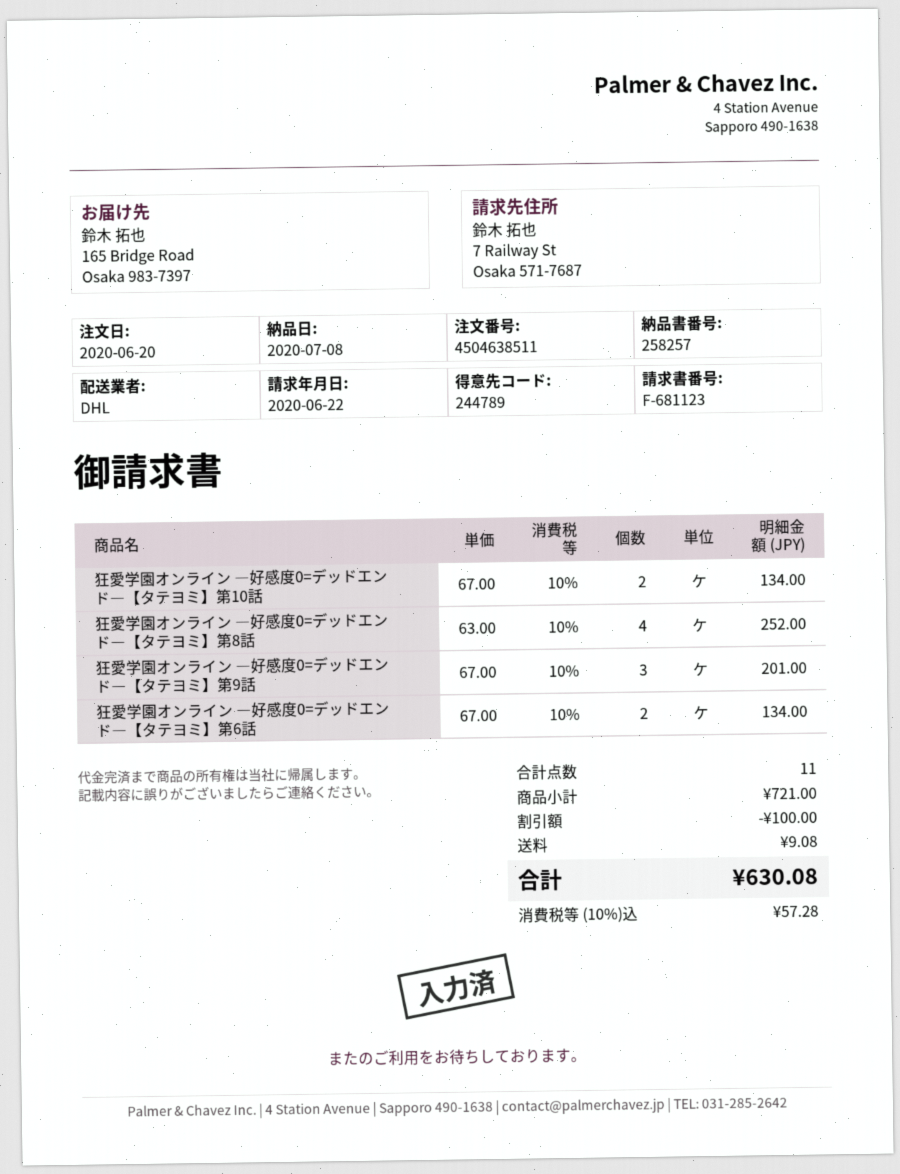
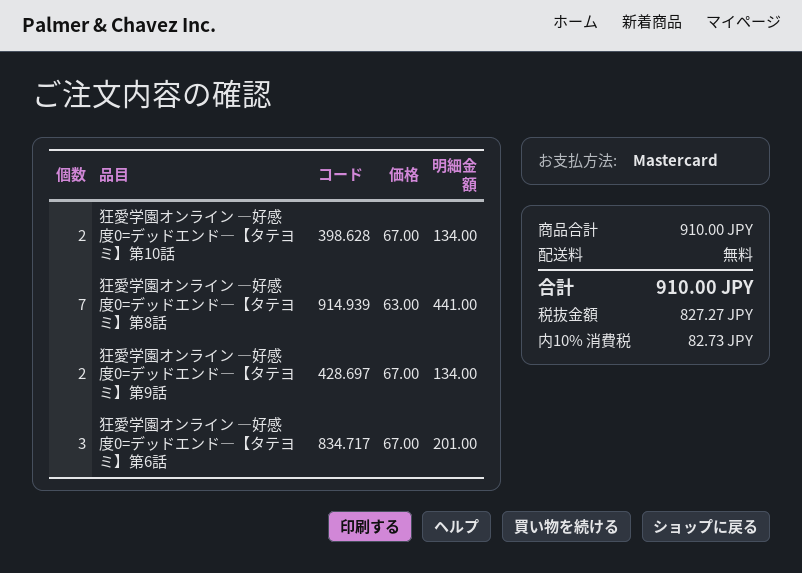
狂愛学園オンライン ―好感度0=デッドエンド―【タテヨミ】第8話: 4 x 63.00 = 252.00 -> 7 x 63.00 = 441.00
狂愛学園オンライン ―好感度0=デッドエンド―【タテヨミ】第9話: 3 x 67.00 = 201.00 -> 2 x 67.00 = 134.00
狂愛学園オンライン ―好感度0=デッドエンド―【タテヨミ】第6話: 2 x 67.00 = 134.00 -> 3 x 67.00 = 201.00
subtotal: 721.00 -> 910.00
discount: 100.00 -> none
shipping: 9.08 -> 0.00
tax: 10% = 57.28 -> 10% = 82.73
total: 630.08 -> 910.00

